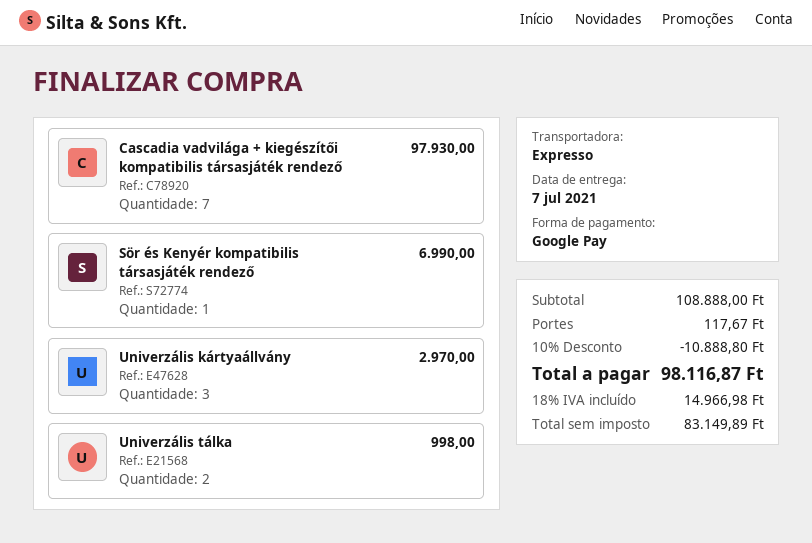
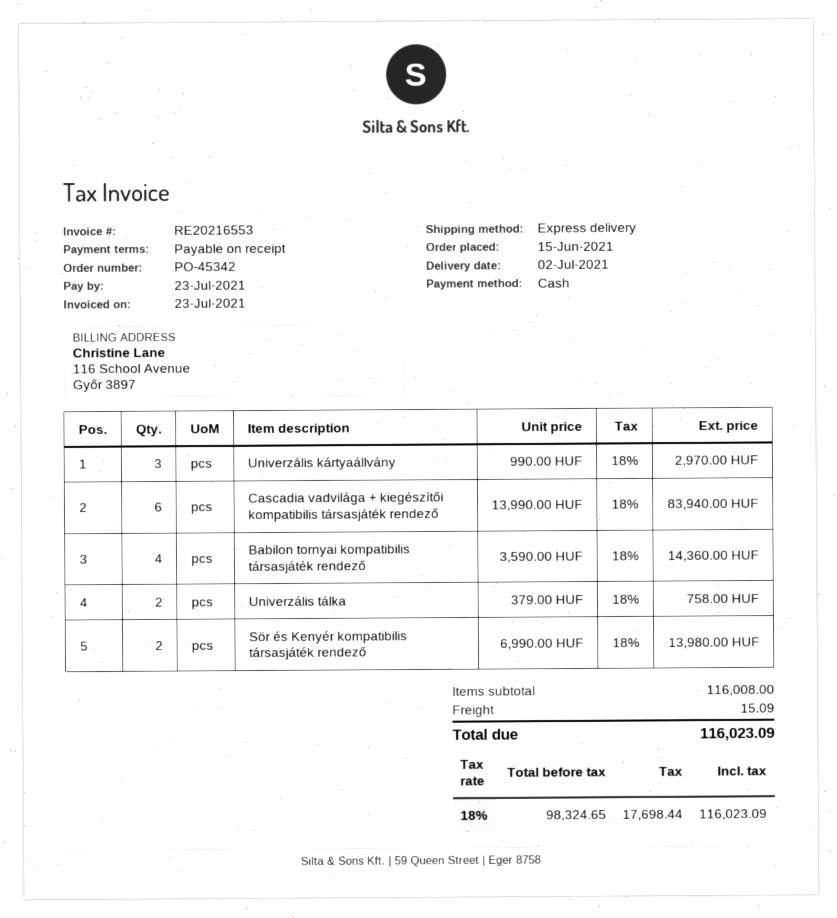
delivery date: 2021-07-07 -> 2021-07-02
payment method: Google Pay -> cash
Cascadia vadvilága + kiegészítői kompatibilis társasjáték rendező: 7 for 97930.00 -> 6 for 83940.00
Sör és Kenyér kompatibilis társasjáték rendező: 1 for 6990.00 -> 2 for 13980.00
Univerzális tálka: 2 for 998.00 -> 2 for 758.00
Babilon tornyai kompatibilis társasjáték rendező: none -> 4 for 14360.00
subtotal: 108888.00 -> 116008.00
discount: 10% = 10888.80 -> none
shipping: 117.67 -> 15.09
net: 83149.89 -> 98324.65
tax: 18% = 14966.98 -> 18% = 17698.44
total: 98116.87 -> 116023.09

